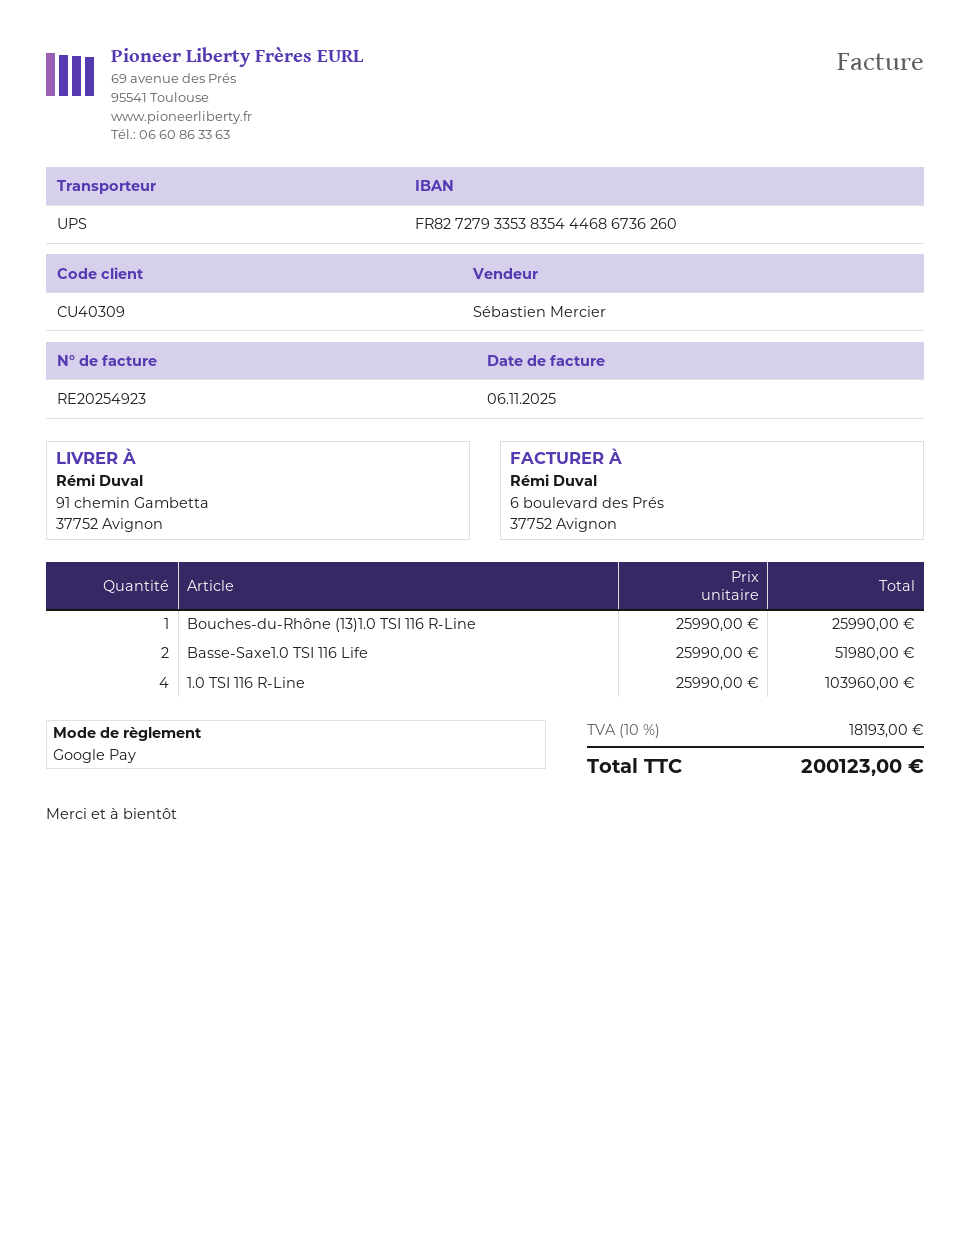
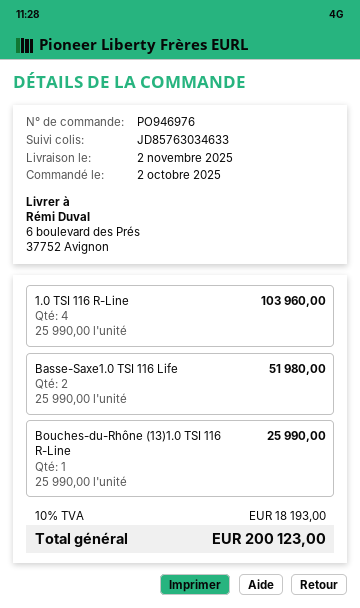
ship to: 91 chemin Gambetta, 37752 Avignon -> 6 boulevard des Prés, 37752 Avignon

